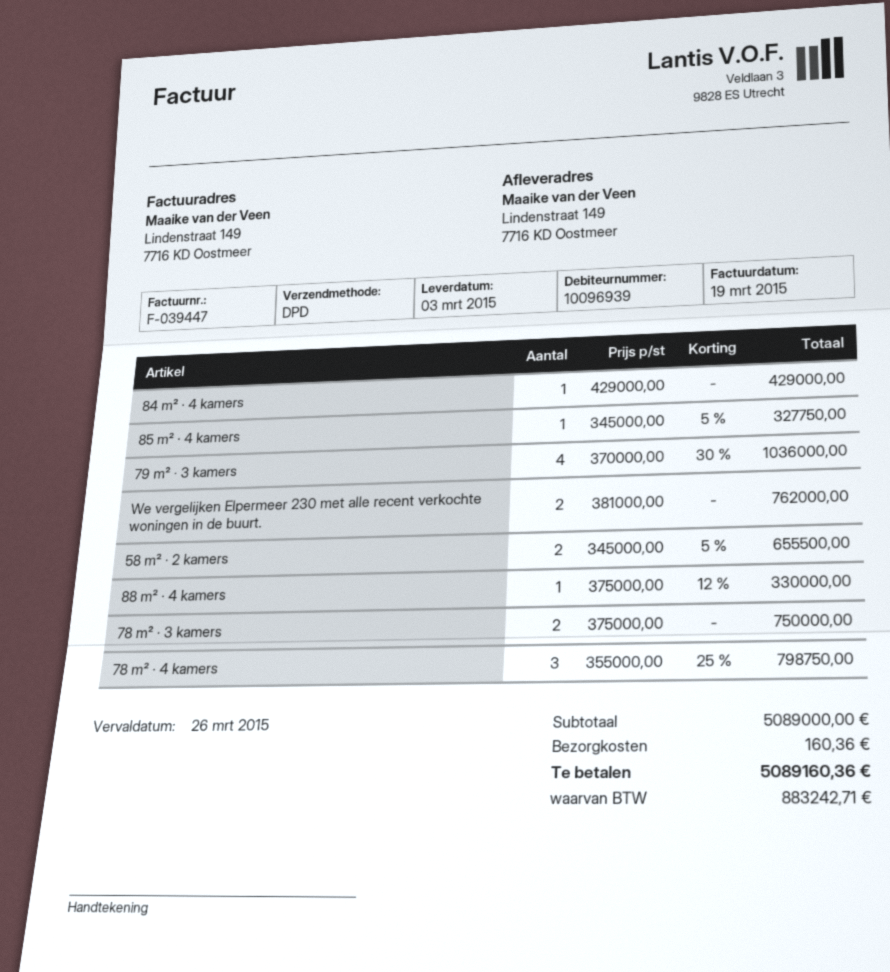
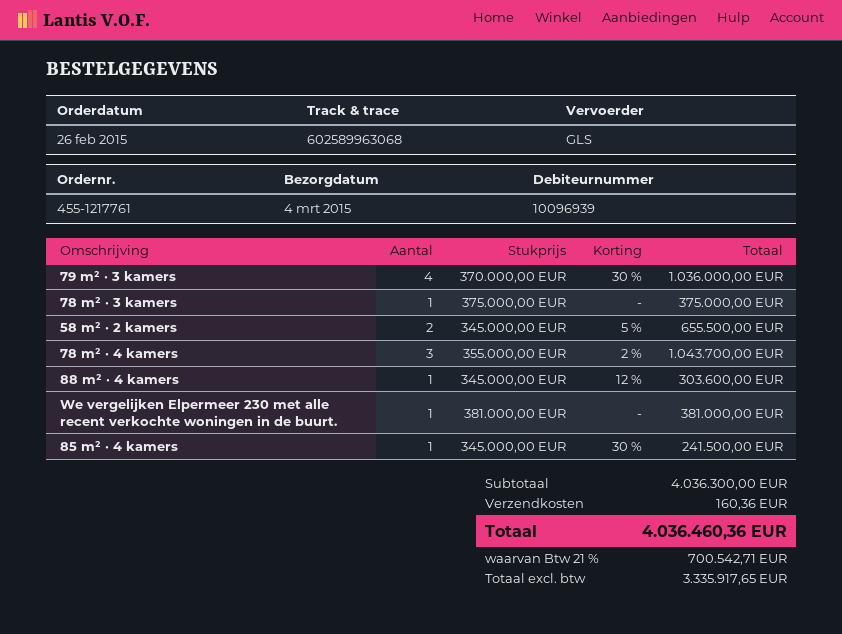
delivery date: 2015-03-03 -> 2015-03-04
shipping method: DPD -> GLS
84 m² · 4 kamers: 1 x 429000.00 = 429000.00 -> none
85 m² · 4 kamers: 1 x 345000.00 - 5% = 327750.00 -> 1 x 345000.00 - 30% = 241500.00
We vergelijken Elpermeer 230 met alle recent verkochte woningen in de buurt.: 2 x 381000.00 = 762000.00 -> 1 x 381000.00 = 381000.00
88 m² · 4 kamers: 1 x 375000.00 - 12% = 330000.00 -> 1 x 345000.00 - 12% = 303600.00
78 m² · 3 kamers: 2 x 375000.00 = 750000.00 -> 1 x 375000.00 = 375000.00
78 m² · 4 kamers: 3 x 355000.00 - 25% = 798750.00 -> 3 x 355000.00 - 2% = 1043700.00
subtotal: 5089000.00 -> 4036300.00
tax: 883242.71 -> 700542.71
total: 5089160.36 -> 4036460.36

